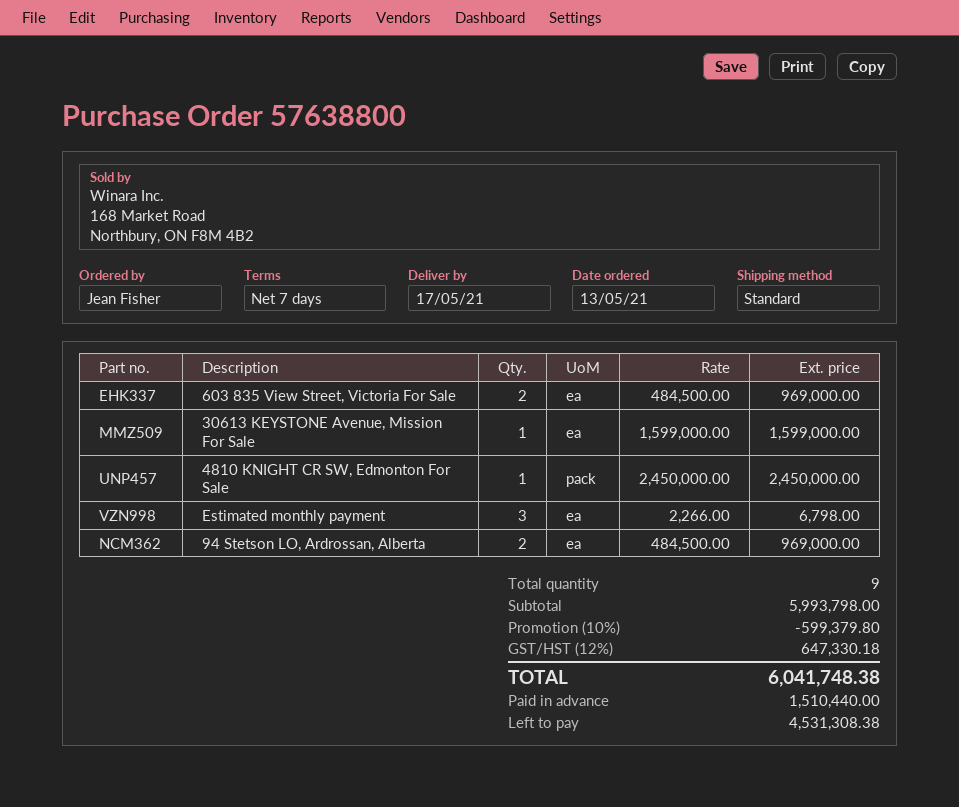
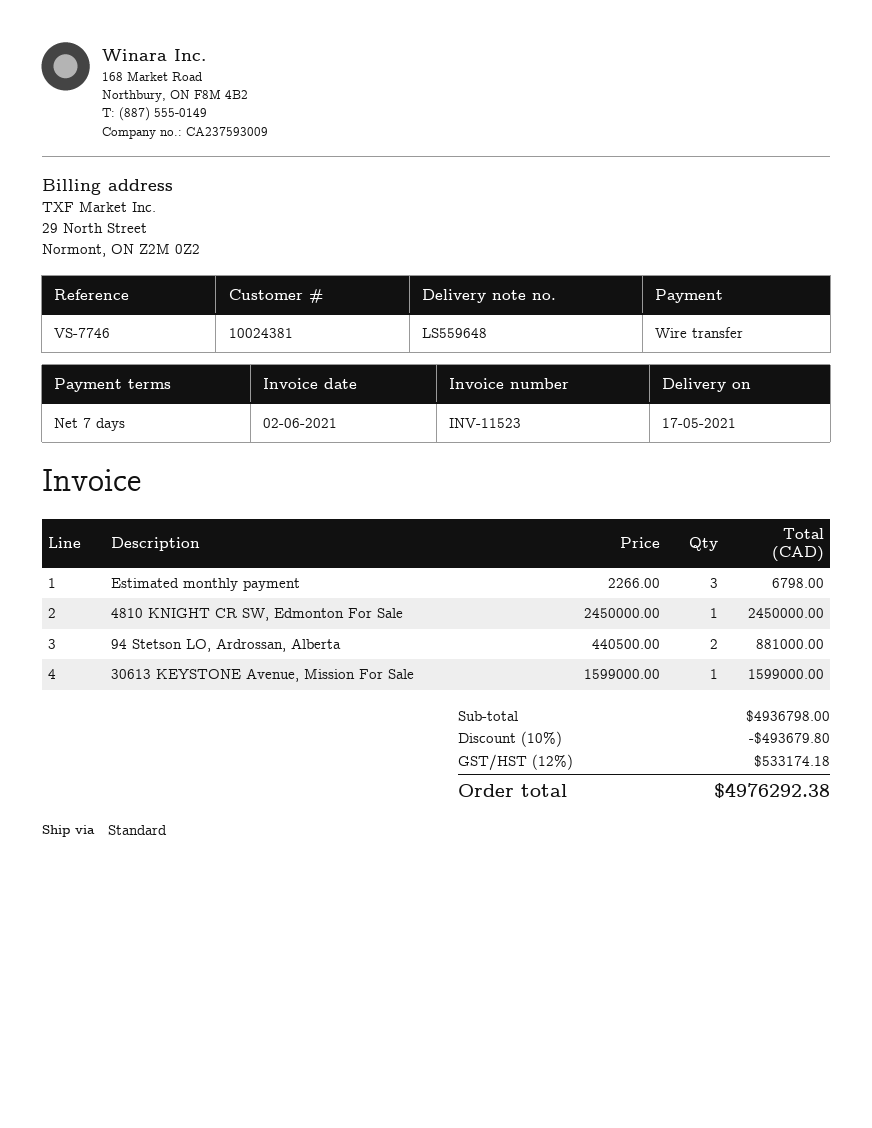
603 835 View Street, Victoria For Sale: 2 x 484500.00 = 969000.00 -> none
94 Stetson LO, Ardrossan, Alberta: 2 x 484500.00 = 969000.00 -> 2 x 440500.00 = 881000.00
subtotal: 5993798.00 -> 4936798.00
discount: 10% = 599379.80 -> 10% = 493679.80
tax: 12% = 647330.18 -> 12% = 533174.18
total: 6041748.38 -> 4976292.38

